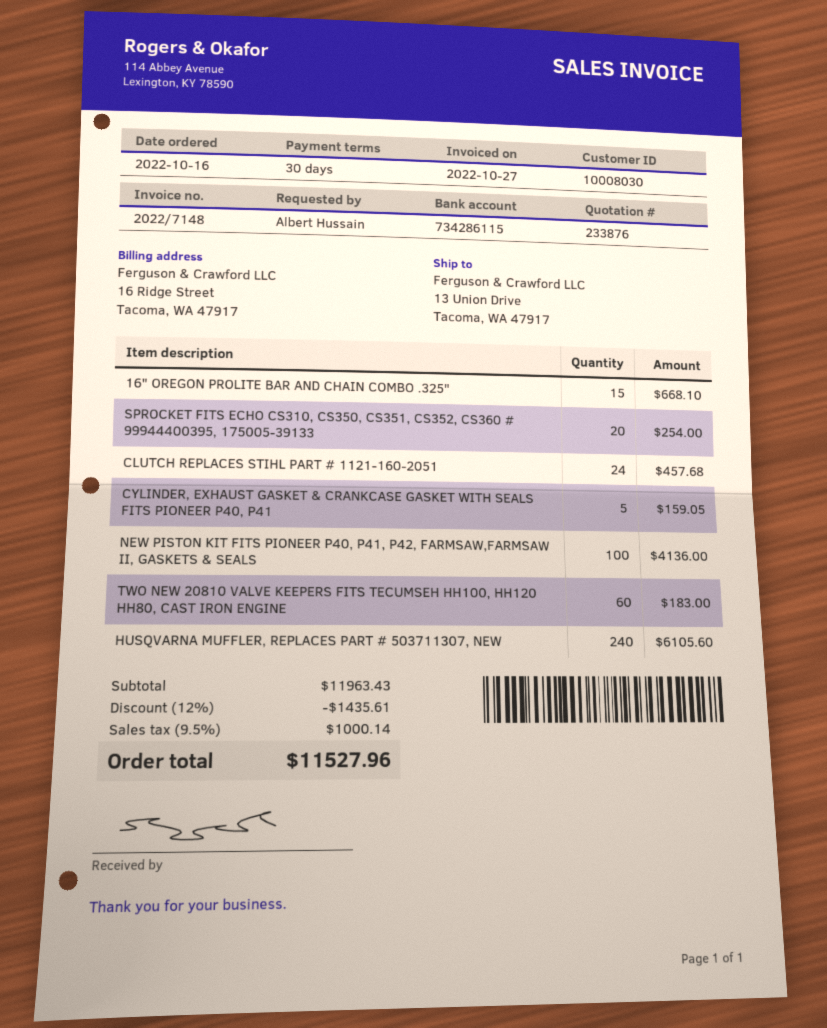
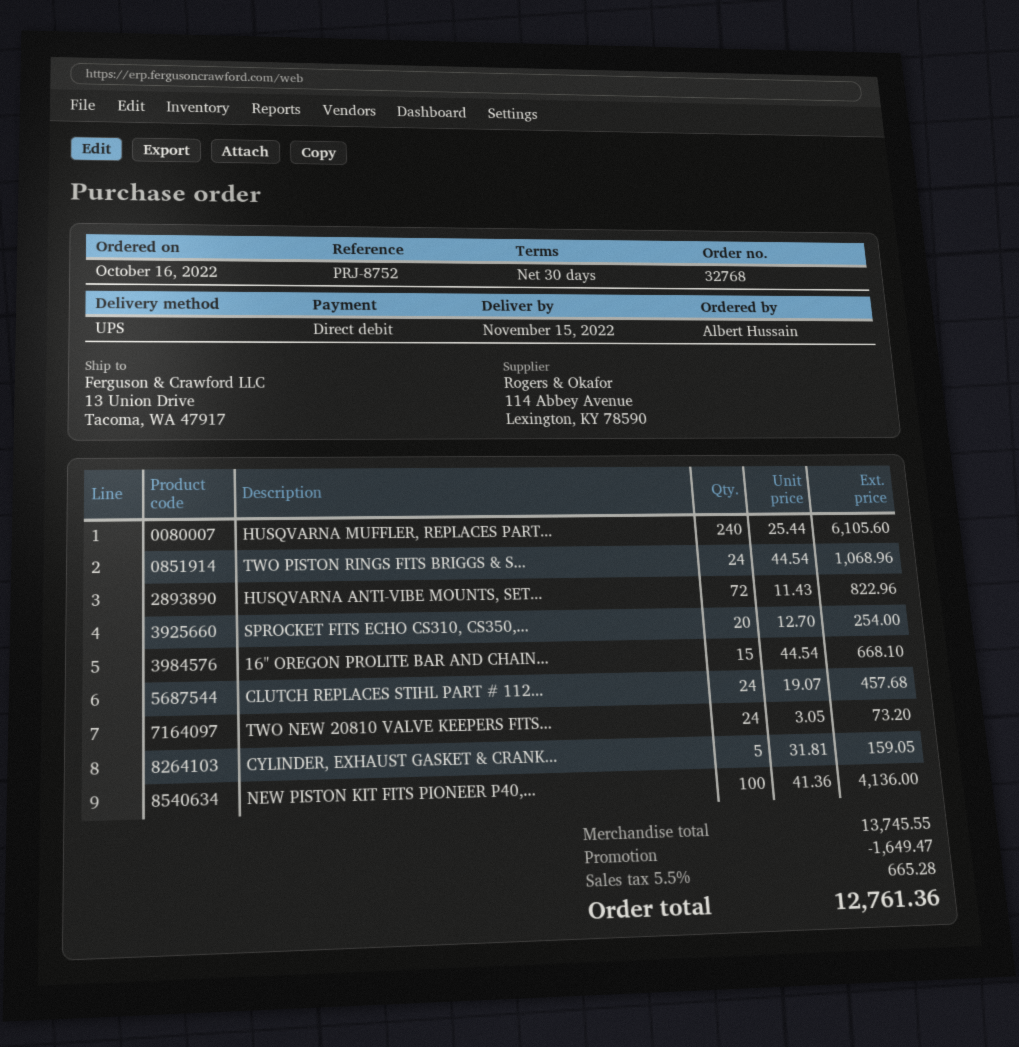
TWO NEW 20810 VALVE KEEPERS FITS TECUMSEH HH100, HH120 HH80, CAST IRON ENGINE: 60 for 183.00 -> 24 for 73.20
TWO PISTON RINGS FITS BRIGGS & S...: none -> 24 for 1068.96
HUSQVARNA ANTI-VIBE MOUNTS, SET...: none -> 72 for 822.96
subtotal: 11963.43 -> 13745.55
discount: 1435.61 -> 1649.47
tax: 9.5% = 1000.14 -> 5.5% = 665.28
total: 11527.96 -> 12761.36

